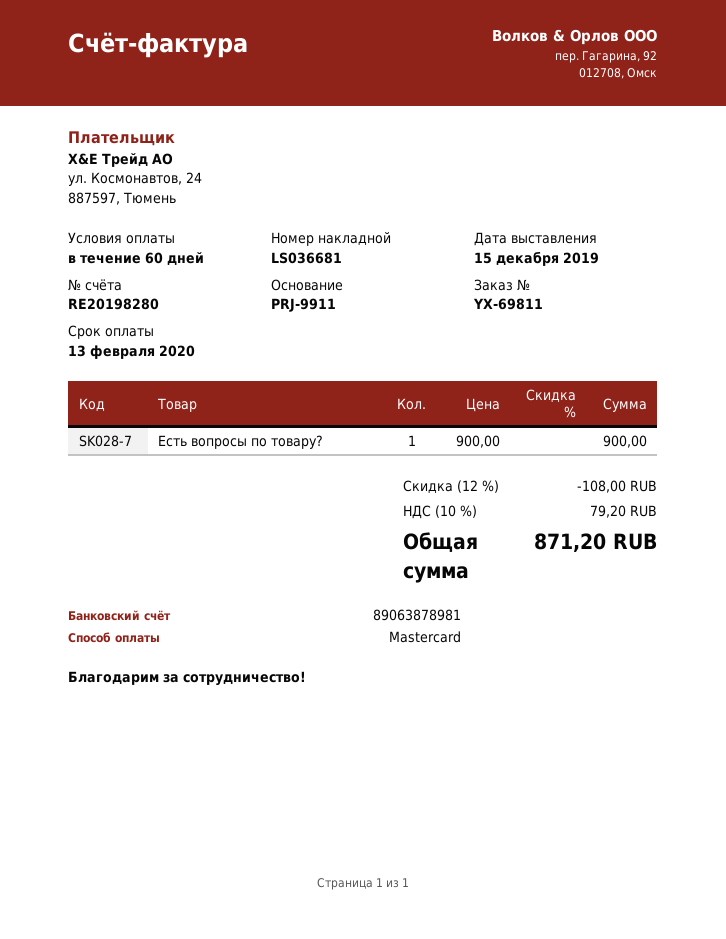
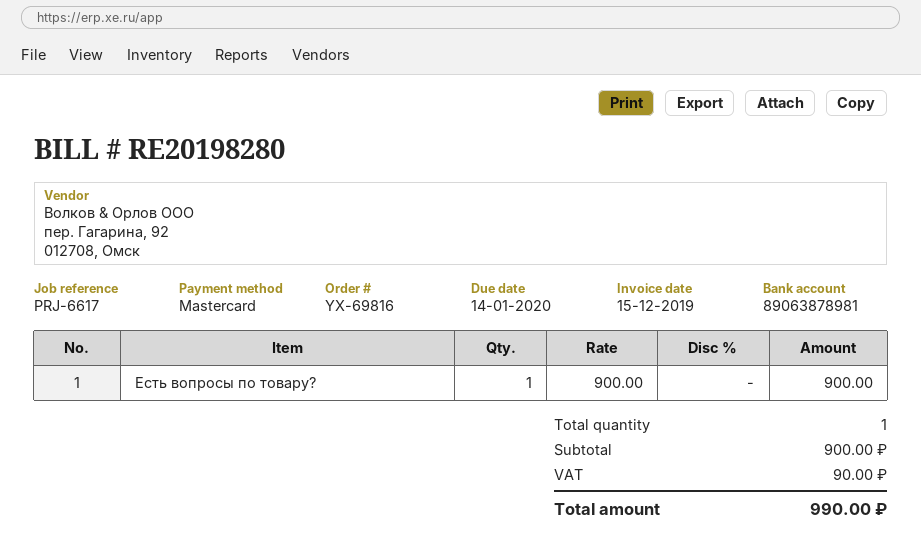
order number: YX-69811 -> YX-69816
due date: 2020-02-13 -> 2020-01-14
reference: PRJ-9911 -> PRJ-6617
discount: 12% = 108.00 -> none
tax: 79.20 -> 90.00
total: 871.20 -> 990.00

